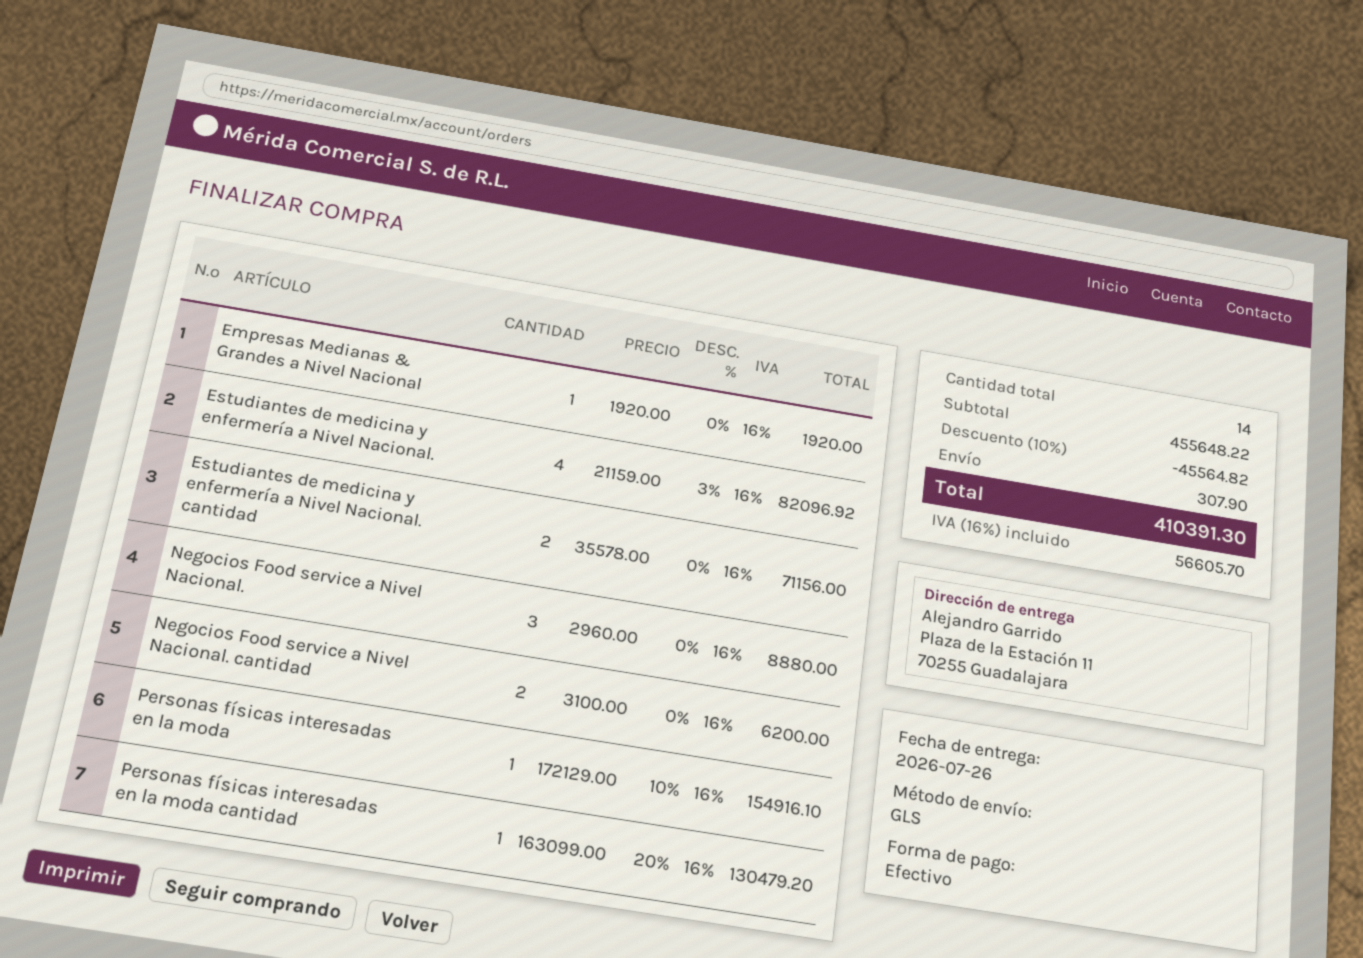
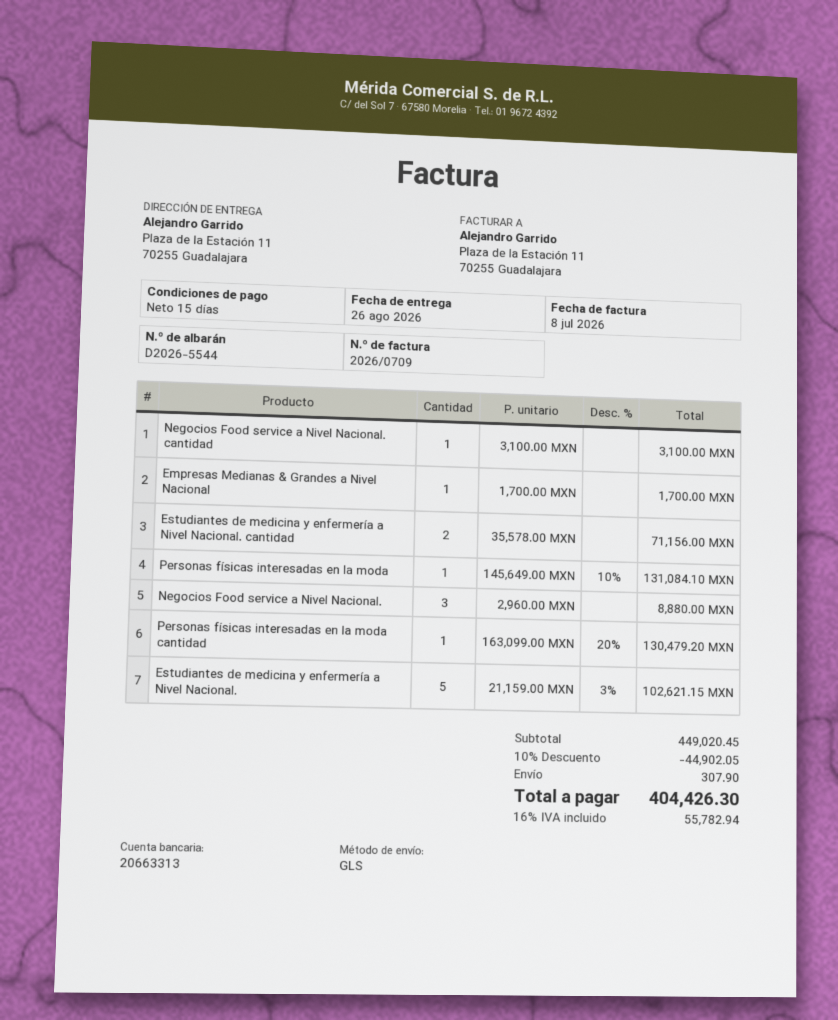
delivery date: 2026-07-26 -> 2026-08-26
Empresas Medianas & Grandes a Nivel Nacional: 1 x 1920.00 = 1920.00 -> 1 x 1700.00 = 1700.00
Estudiantes de medicina y enfermería a Nivel Nacional.: 4 x 21159.00 - 3% = 82096.92 -> 5 x 21159.00 - 3% = 102621.15
Negocios Food service a Nivel Nacional. cantidad: 2 x 3100.00 = 6200.00 -> 1 x 3100.00 = 3100.00
Personas físicas interesadas en la moda: 1 x 172129.00 - 10% = 154916.10 -> 1 x 145649.00 - 10% = 131084.10
subtotal: 455648.22 -> 449020.45
discount: 10% = 45564.82 -> 10% = 44902.05
tax: 16% = 56605.70 -> 16% = 55782.94
total: 410391.30 -> 404426.30

